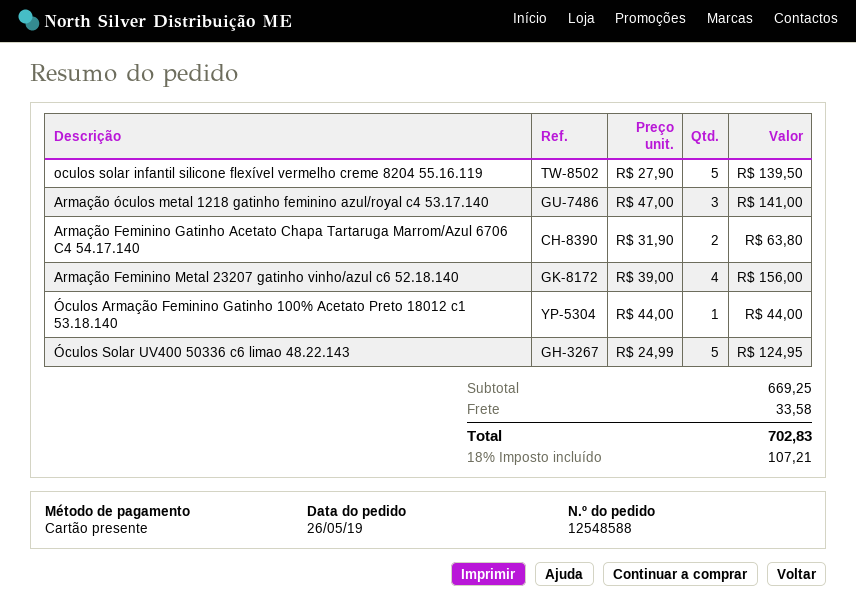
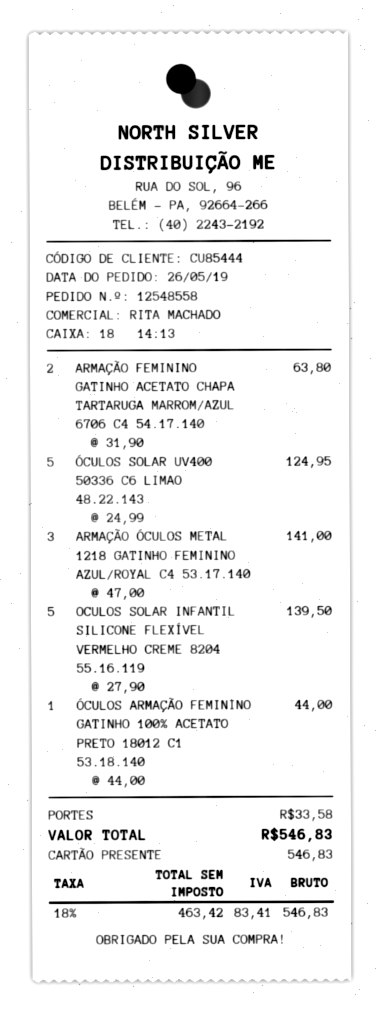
order number: 12548588 -> 12548558
Armação Feminino Metal 23207 gatinho vinho/azul c6 52.18.140: 4 x 39.00 = 156.00 -> none
tax: 18% = 107.21 -> 18% = 83.41
total: 702.83 -> 546.83

